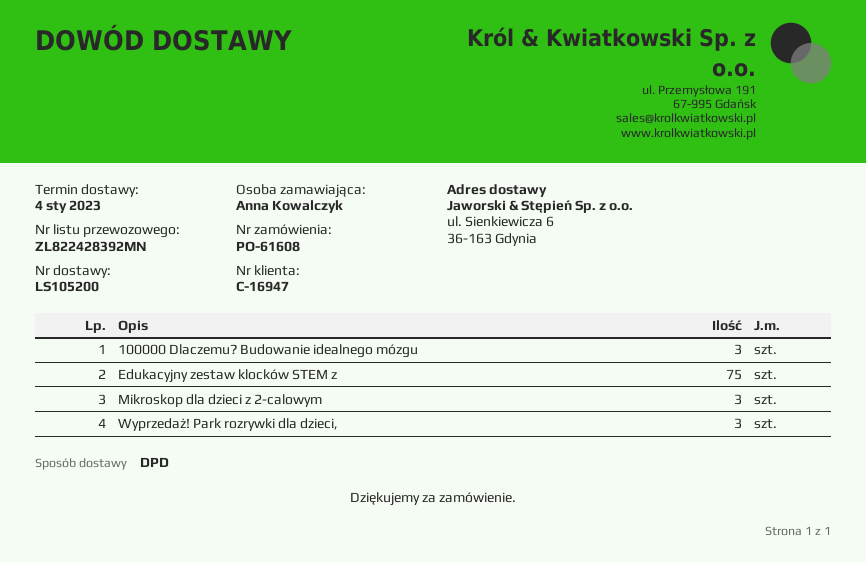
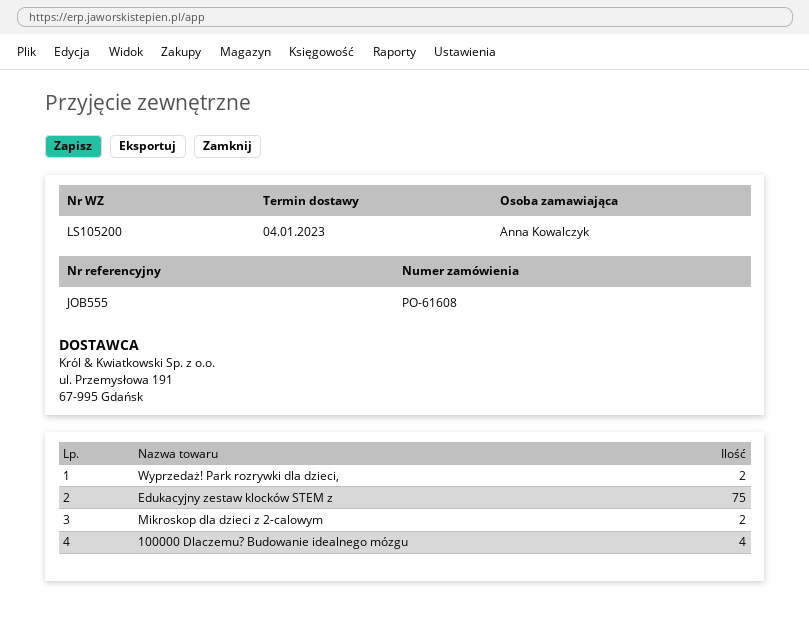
100000 Dlaczemu? Budowanie idealnego mózgu: 3 -> 4
Mikroskop dla dzieci z 2-calowym: 3 -> 2
Wyprzedaż! Park rozrywki dla dzieci,: 3 -> 2

